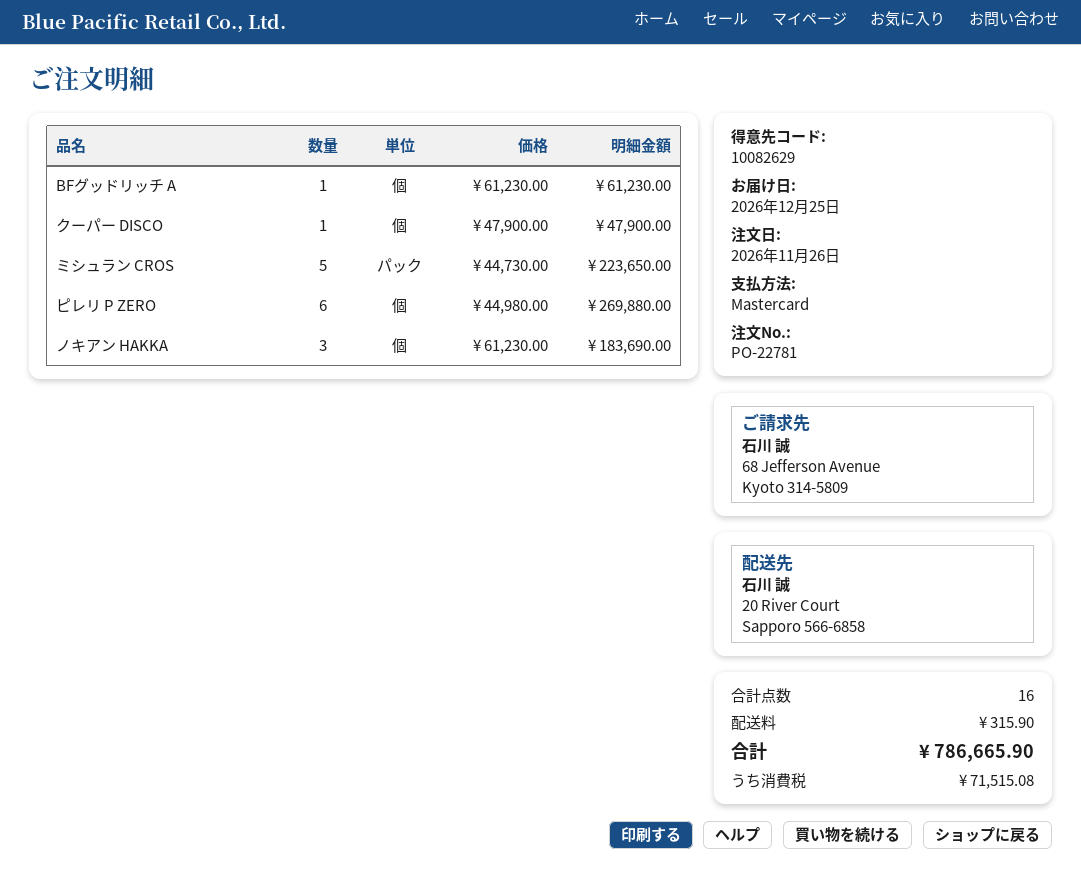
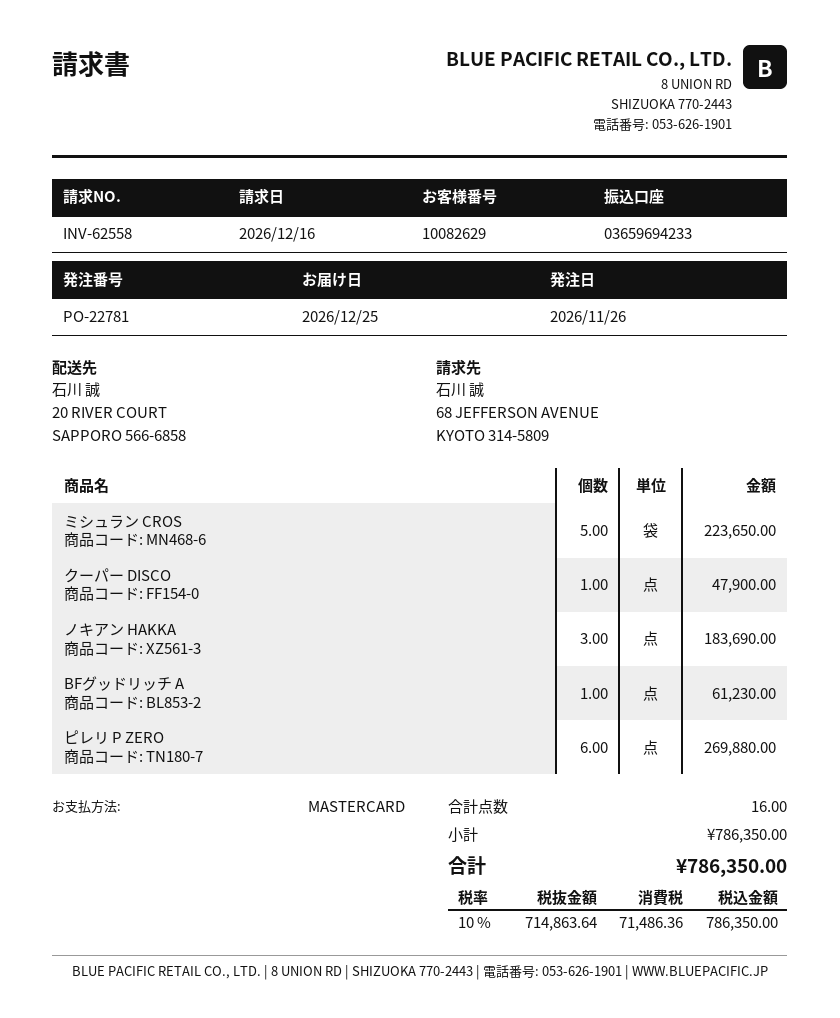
shipping: 315.90 -> none
tax: 71515.08 -> 71486.36
total: 786665.90 -> 786350.00

